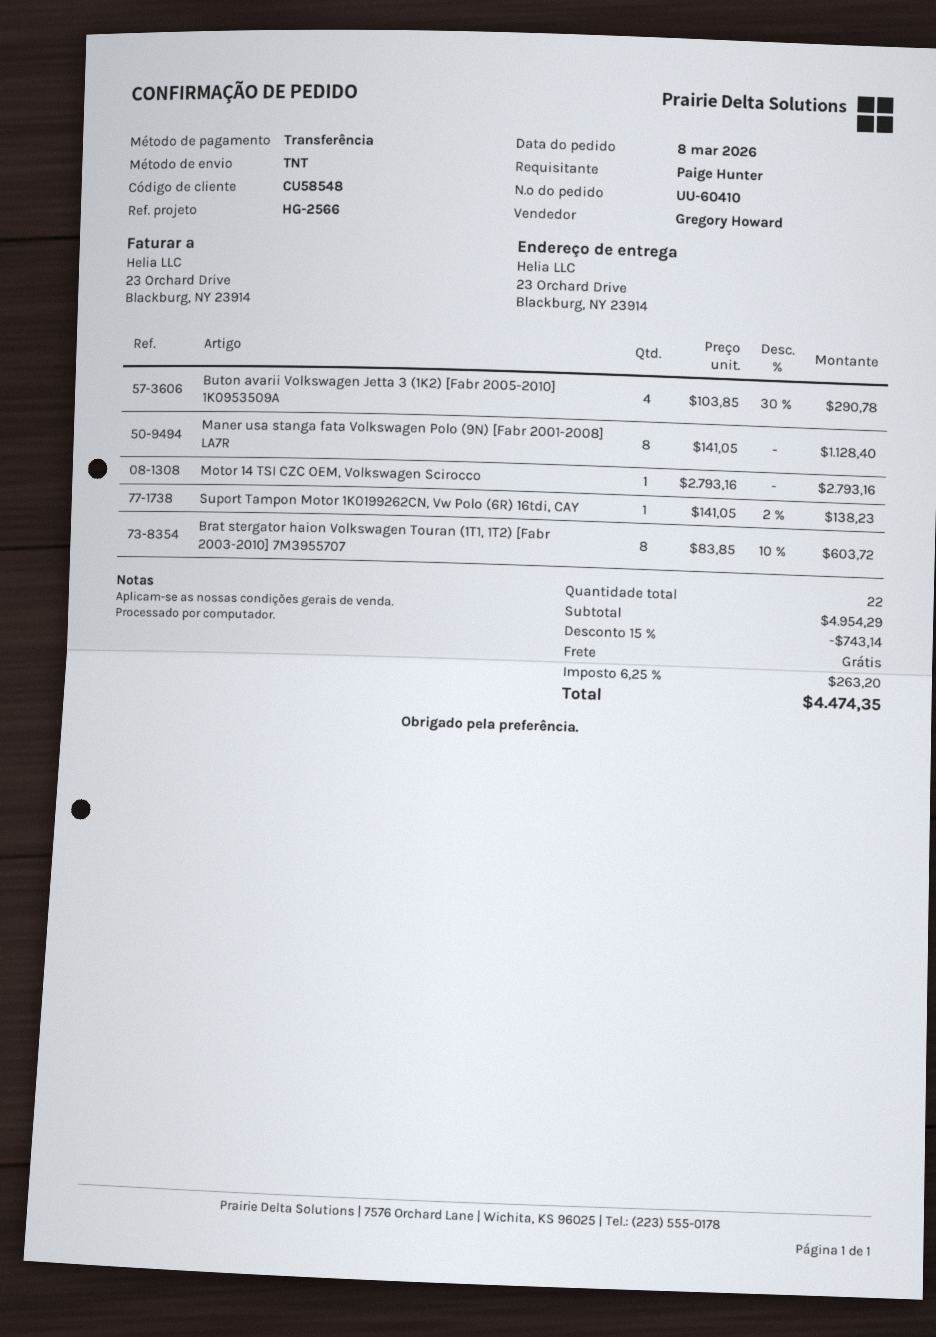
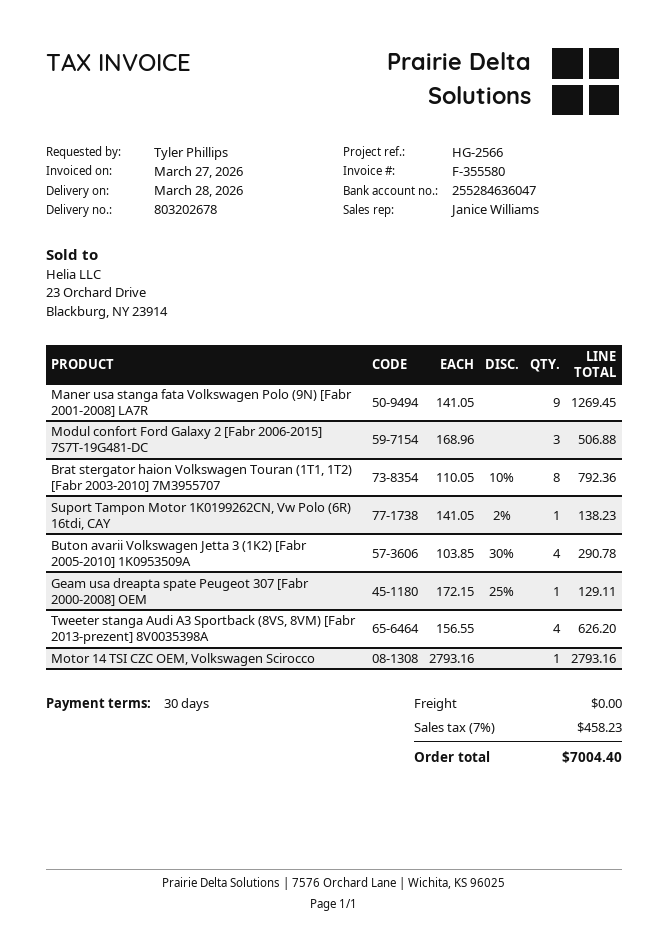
ordered by: Paige Hunter -> Tyler Phillips
sales rep: Gregory Howard -> Janice Williams
Maner usa stanga fata Volkswagen Polo (9N) [Fabr 2001-2008] LA7R: 8 x 141.05 = 1128.40 -> 9 x 141.05 = 1269.45
Brat stergator haion Volkswagen Touran (1T1, 1T2) [Fabr 2003-2010] 7M3955707: 8 x 83.85 - 10% = 603.72 -> 8 x 110.05 - 10% = 792.36
Modul confort Ford Galaxy 2 [Fabr 2006-2015] 7S7T-19G481-DC: none -> 3 x 168.96 = 506.88
Geam usa dreapta spate Peugeot 307 [Fabr 2000-2008] OEM: none -> 1 x 172.15 - 25% = 129.11
Tweeter stanga Audi A3 Sportback (8VS, 8VM) [Fabr 2013-prezent] 8V0035398A: none -> 4 x 156.55 = 626.20
discount: 15% = 743.14 -> none
tax: 6.25% = 263.20 -> 7% = 458.23
total: 4474.35 -> 7004.40

